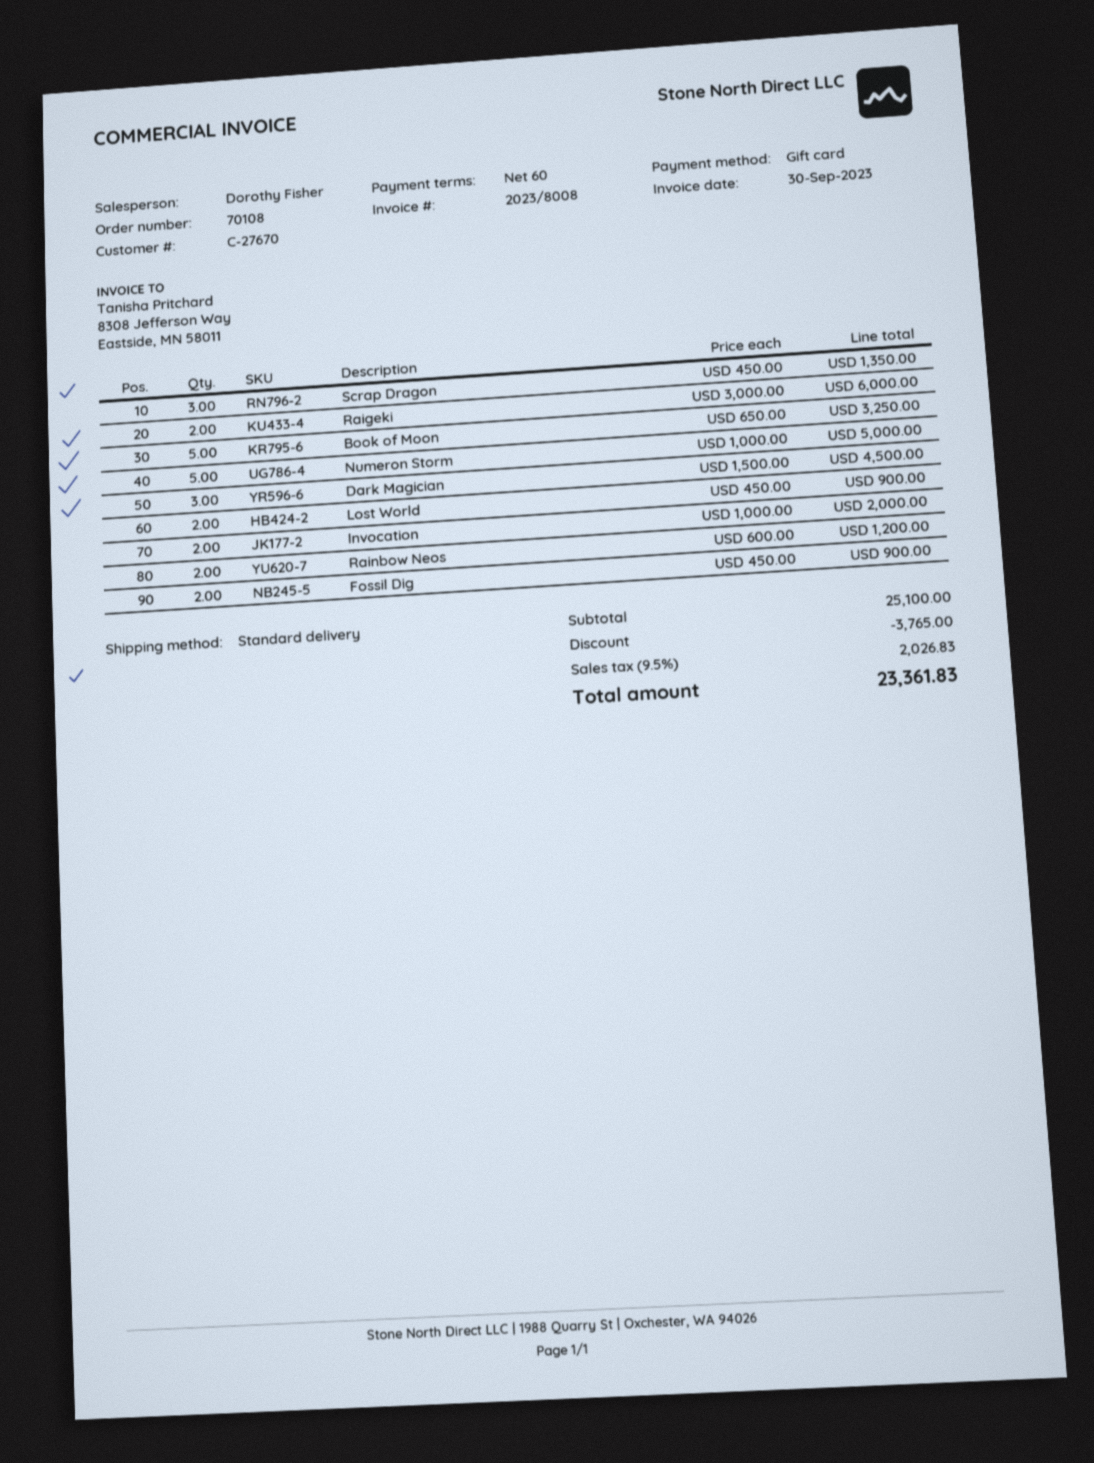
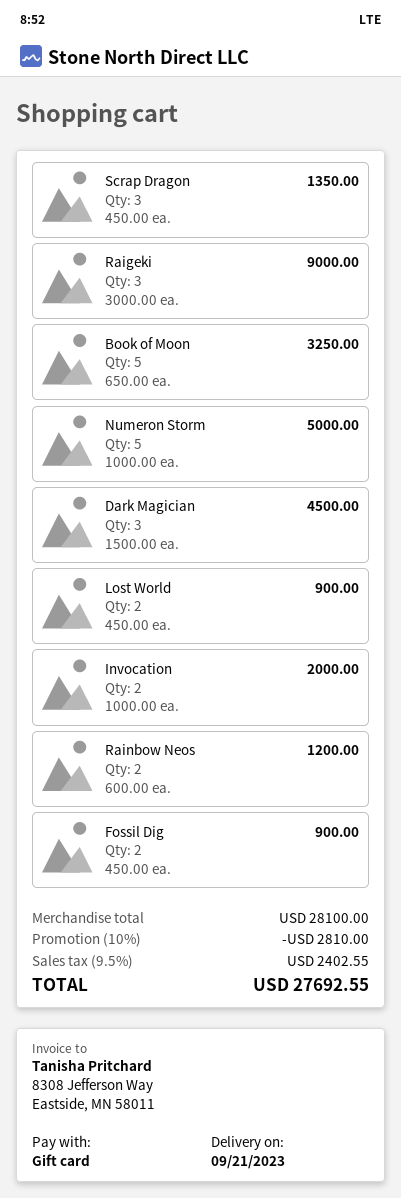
Raigeki: 2 x 3000.00 = 6000.00 -> 3 x 3000.00 = 9000.00
subtotal: 25100.00 -> 28100.00
discount: 3765.00 -> 2810.00
tax: 9.5% = 2026.83 -> 9.5% = 2402.55
total: 23361.83 -> 27692.55

